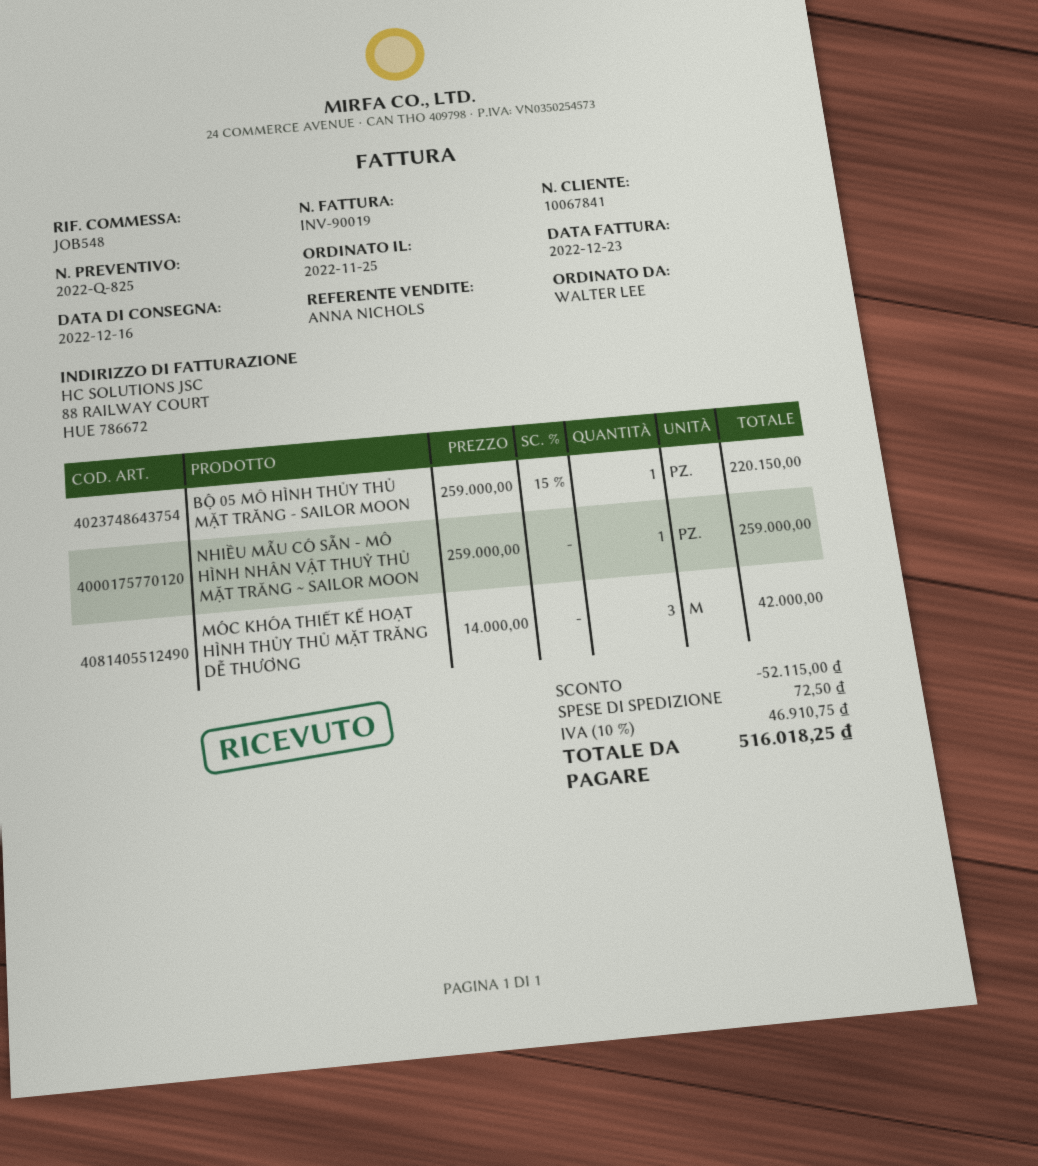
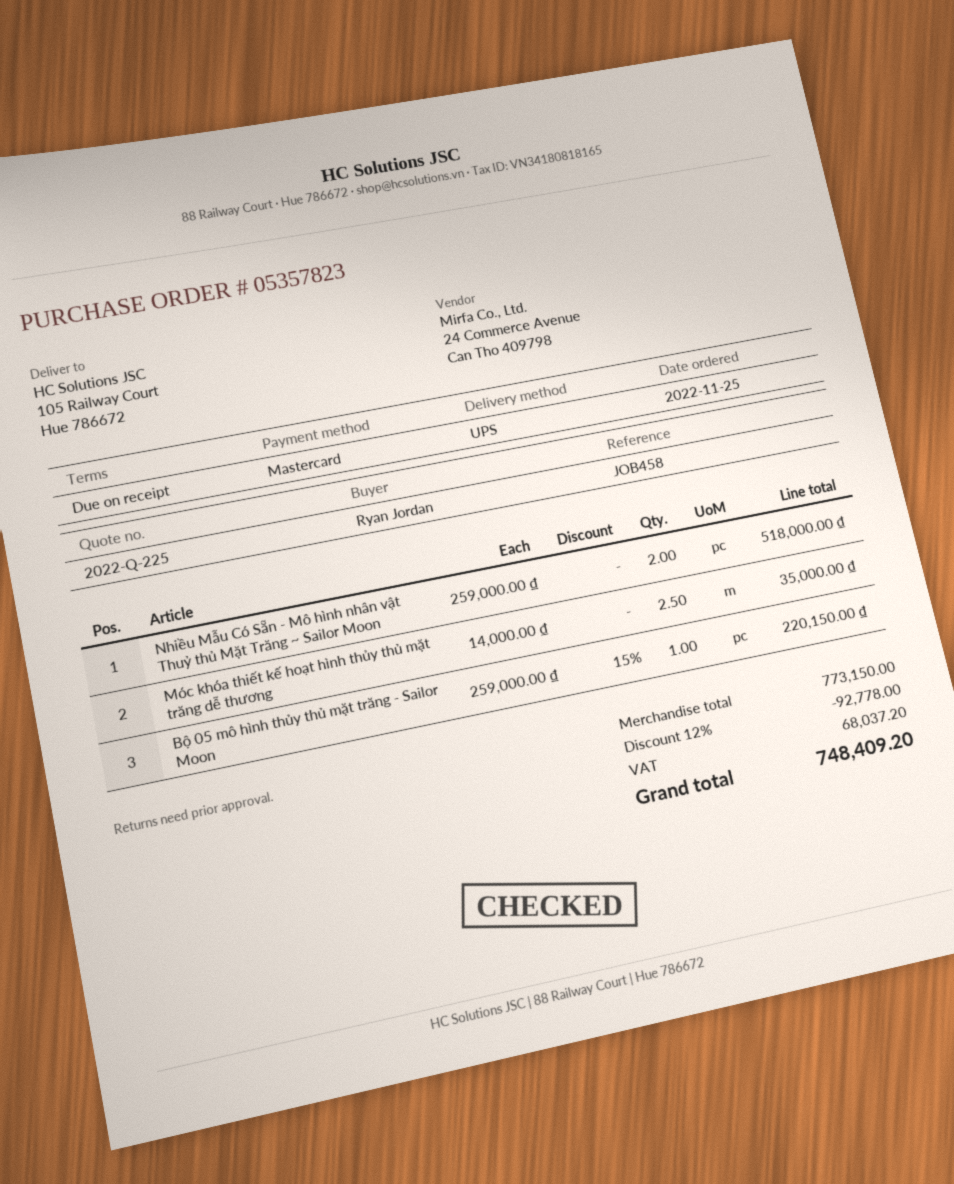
quote number: 2022-Q-825 -> 2022-Q-225
reference: JOB548 -> JOB458
ordered by: WALTER LEE -> Ryan Jordan
NHIỀU MẪU CÓ SẴN - MÔ HÌNH NHÂN VẬT THUỶ THỦ MẶT TRĂNG ~ SAILOR MOON: 1 x 259000.00 = 259000.00 -> 2 x 259000.00 = 518000.00
MÓC KHÓA THIẾT KẾ HOẠT HÌNH THỦY THỦ MẶT TRĂNG DỄ THƯƠNG: 3 x 14000.00 = 42000.00 -> 2.5 x 14000.00 = 35000.00
discount: 52115.00 -> 92778.00
shipping: 72.50 -> none
tax: 46910.75 -> 68037.20
total: 516018.25 -> 748409.20

